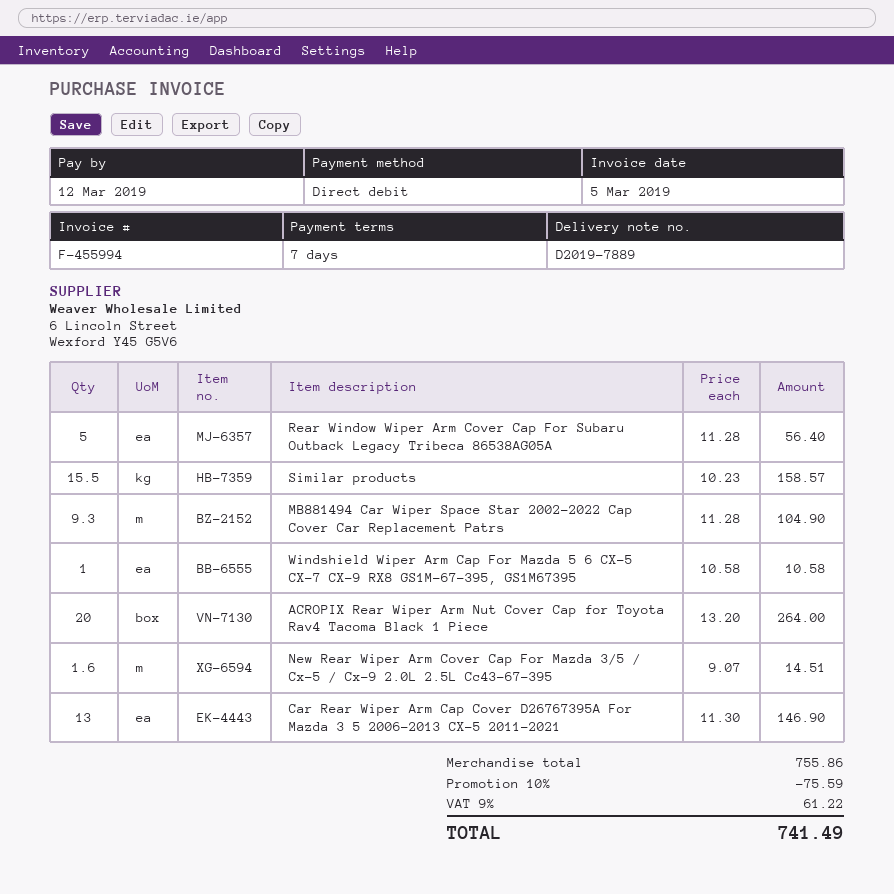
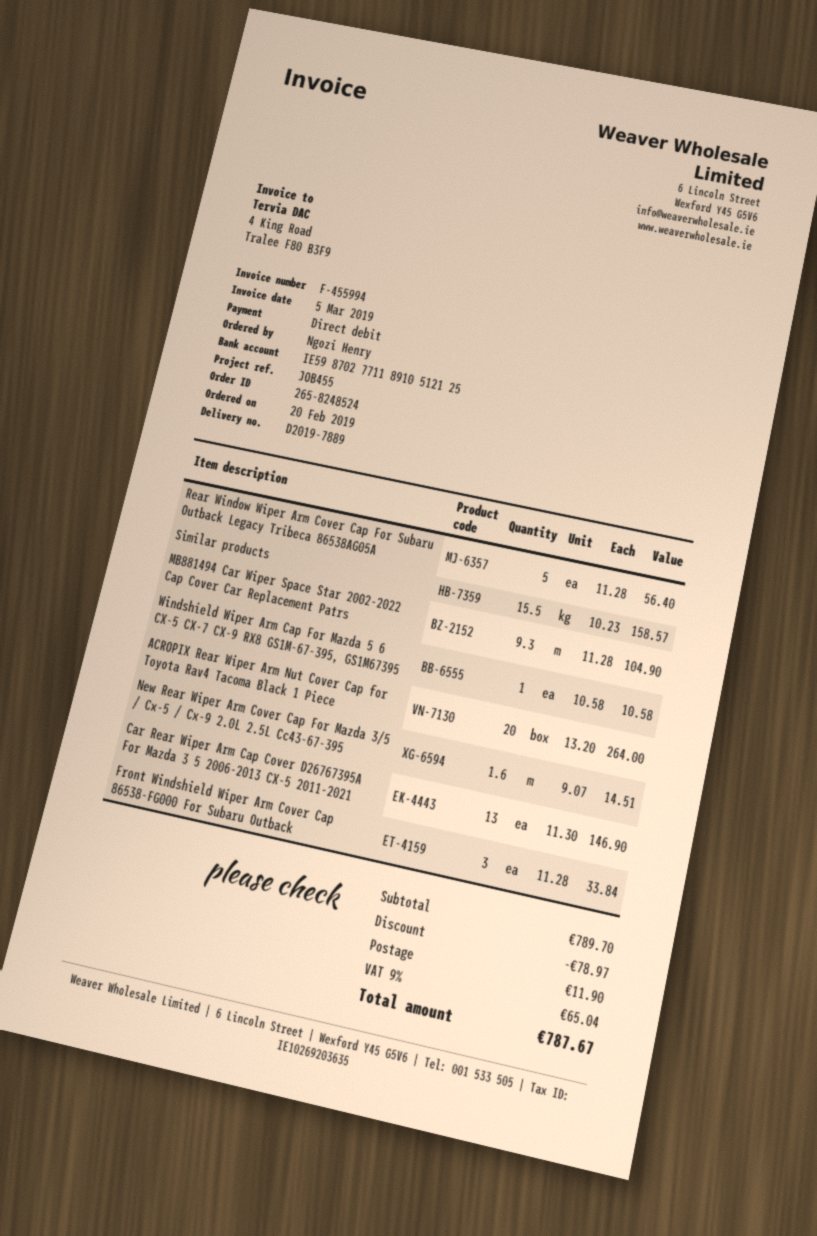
Front Windshield Wiper Arm Cover Cap 86538-FG000 For Subaru Outback: none -> 3 x 11.28 = 33.84
subtotal: 755.86 -> 789.70
discount: 75.59 -> 78.97
shipping: none -> 11.90
tax: 9% = 61.22 -> 9% = 65.04
total: 741.49 -> 787.67

